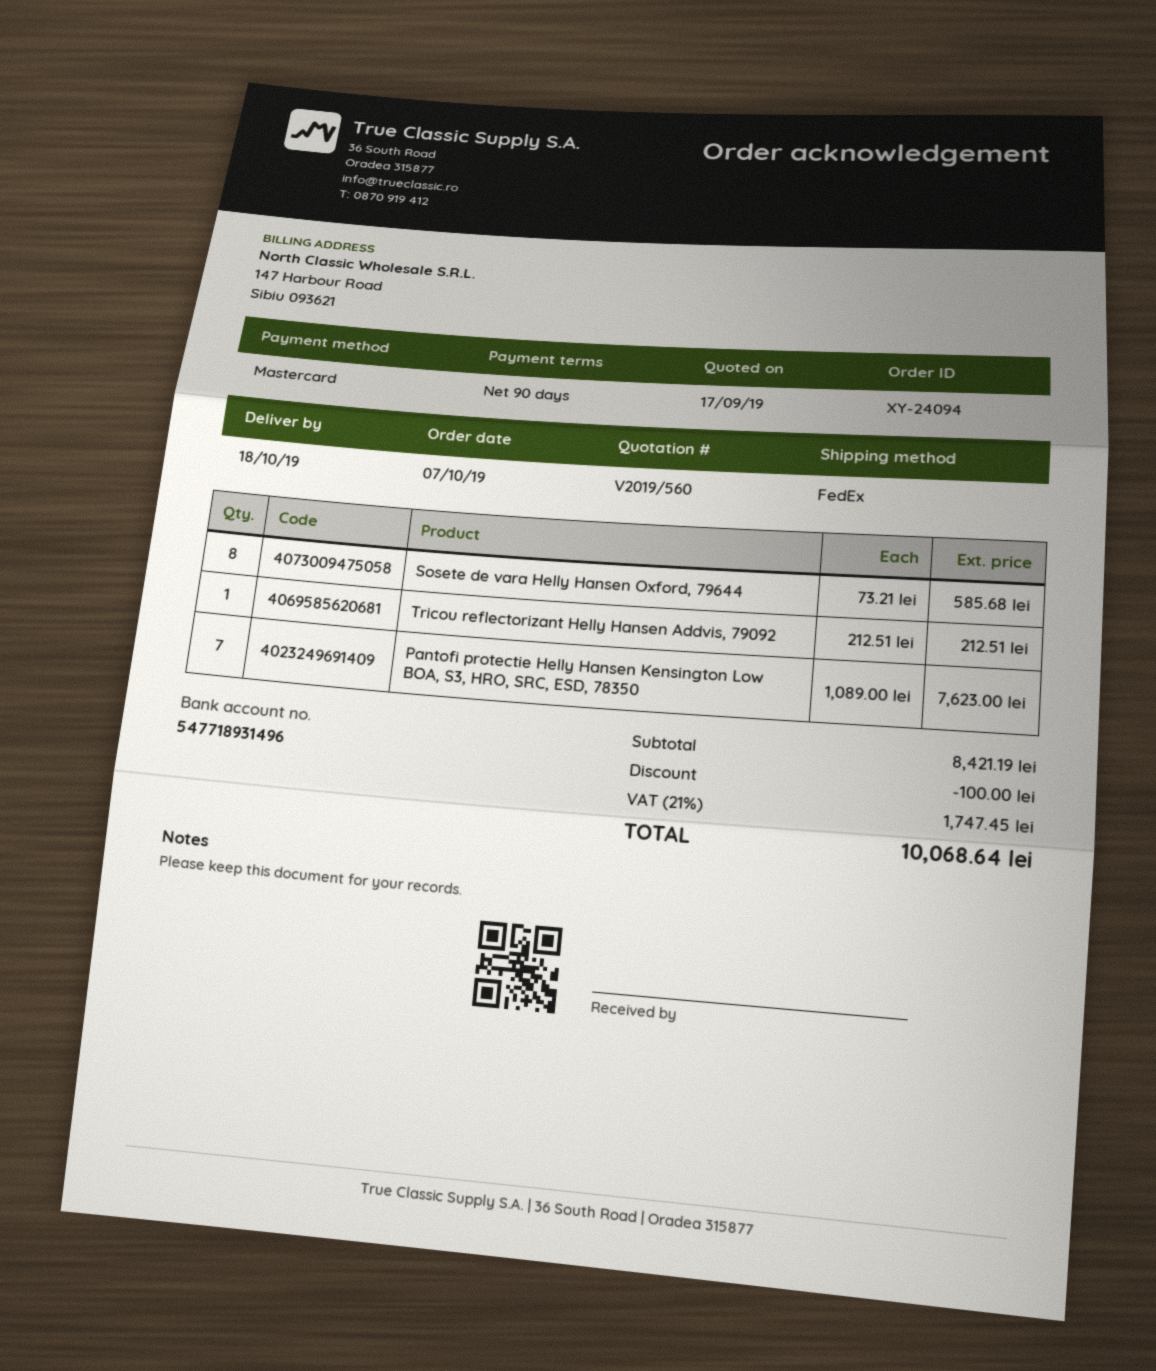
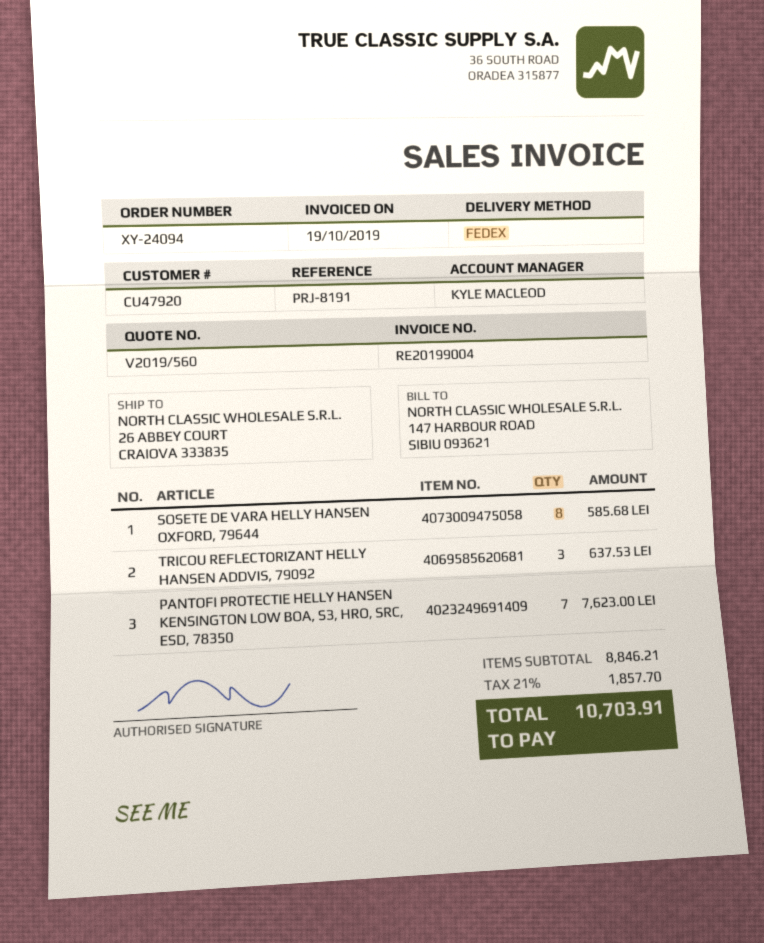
Tricou reflectorizant Helly Hansen Addvis, 79092: 1 for 212.51 -> 3 for 637.53
subtotal: 8421.19 -> 8846.21
discount: 100.00 -> none
tax: 21% = 1747.45 -> 21% = 1857.70
total: 10068.64 -> 10703.91

